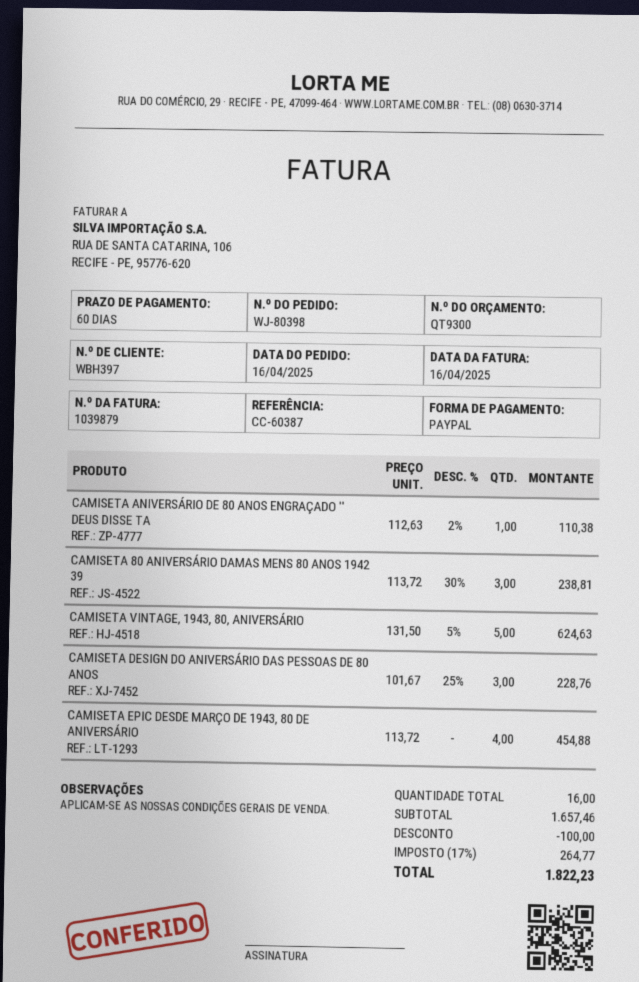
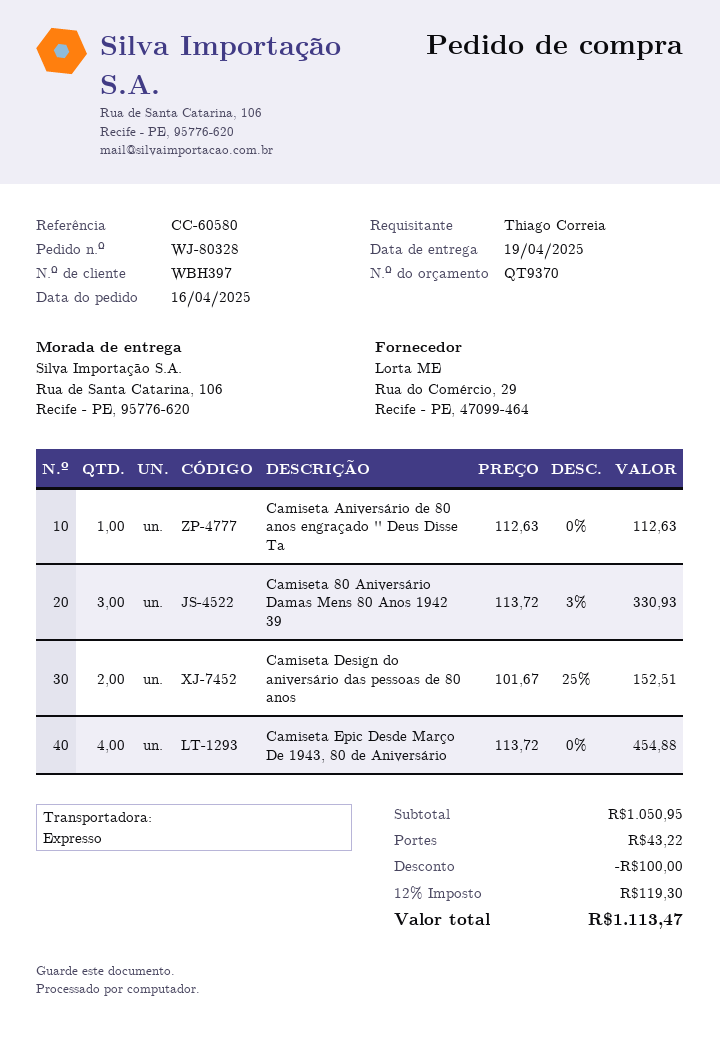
quote number: QT9300 -> QT9370
order number: WJ-80398 -> WJ-80328
reference: CC-60387 -> CC-60580
CAMISETA ANIVERSÁRIO DE 80 ANOS ENGRAÇADO '' DEUS DISSE TA: 1 x 112.63 - 2% = 110.38 -> 1 x 112.63 = 112.63
CAMISETA 80 ANIVERSÁRIO DAMAS MENS 80 ANOS 1942 39: 3 x 113.72 - 30% = 238.81 -> 3 x 113.72 - 3% = 330.93
CAMISETA VINTAGE, 1943, 80, ANIVERSÁRIO: 5 x 131.50 - 5% = 624.63 -> none
CAMISETA DESIGN DO ANIVERSÁRIO DAS PESSOAS DE 80 ANOS: 3 x 101.67 - 25% = 228.76 -> 2 x 101.67 - 25% = 152.51
subtotal: 1657.46 -> 1050.95
shipping: none -> 43.22
tax: 17% = 264.77 -> 12% = 119.30
total: 1822.23 -> 1113.47

